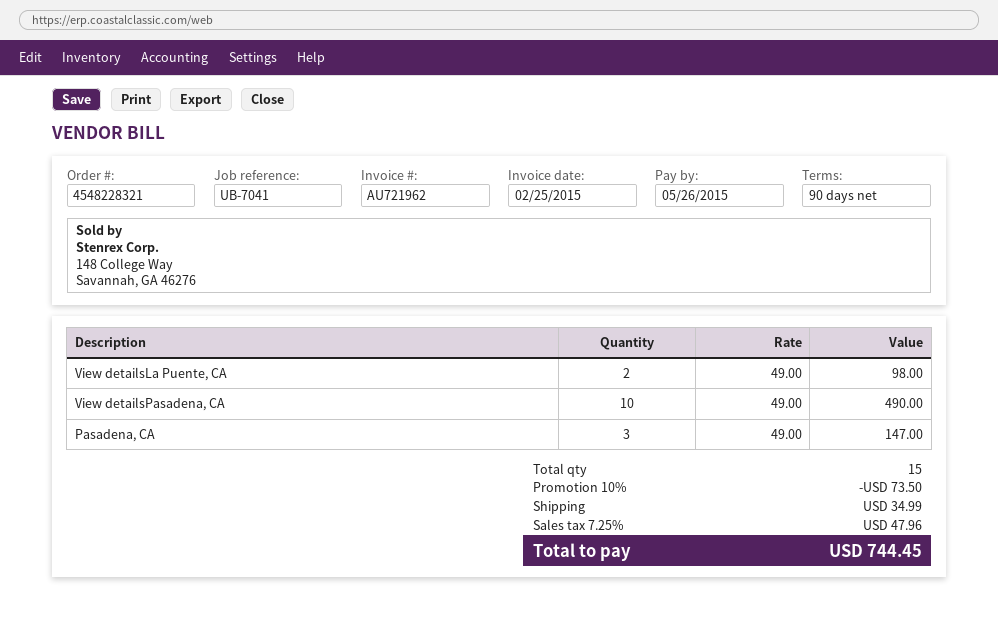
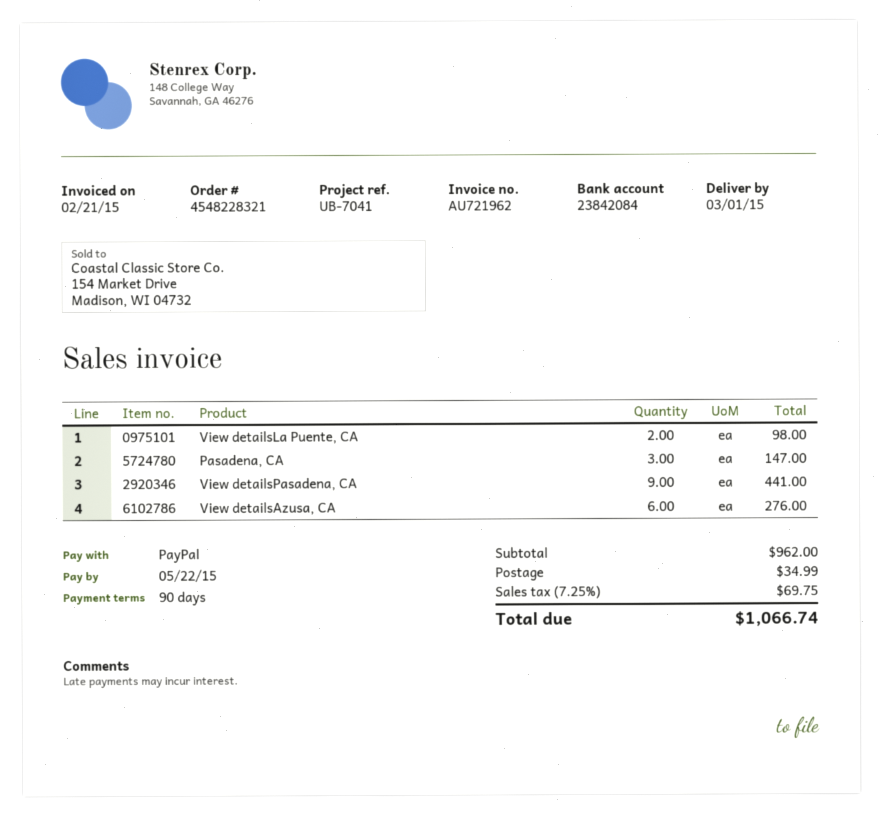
invoice date: 2015-02-25 -> 2015-02-21
due date: 2015-05-26 -> 2015-05-22
View detailsPasadena, CA: 10 for 490.00 -> 9 for 441.00
View detailsAzusa, CA: none -> 6 for 276.00
discount: 10% = 73.50 -> none
tax: 7.25% = 47.96 -> 7.25% = 69.75
total: 744.45 -> 1066.74

